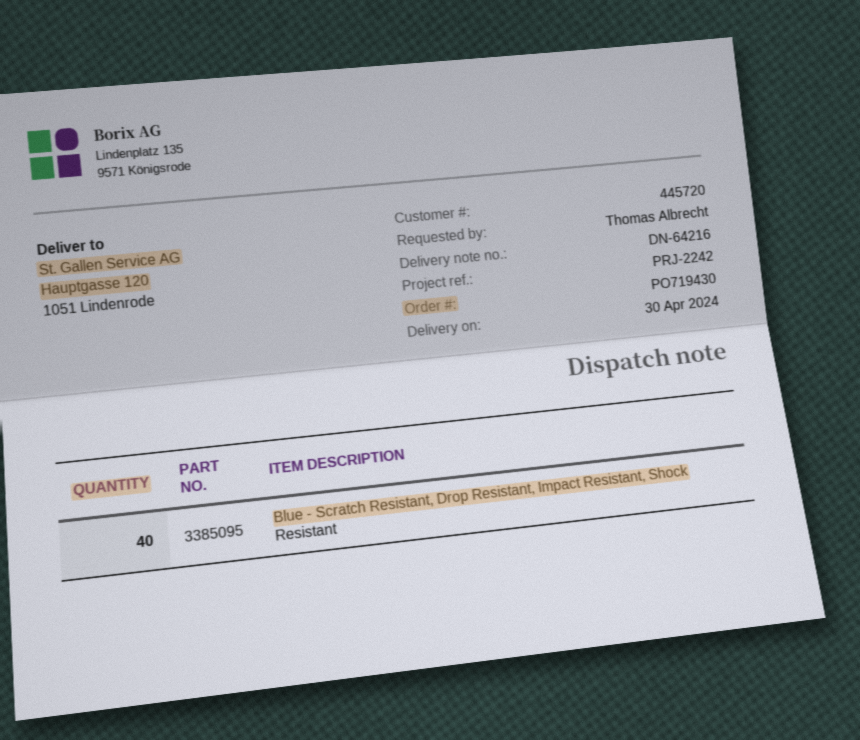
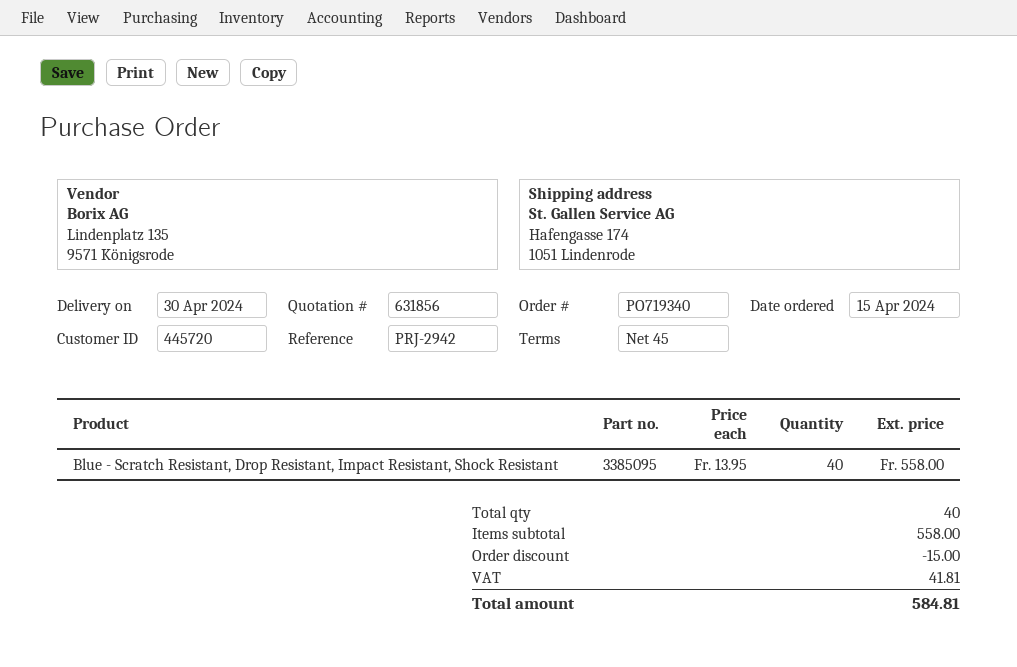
order number: PO719430 -> PO719340
reference: PRJ-2242 -> PRJ-2942
ship to: Hauptgasse 120, 1051 Lindenrode -> Hafengasse 174, 1051 Lindenrode

